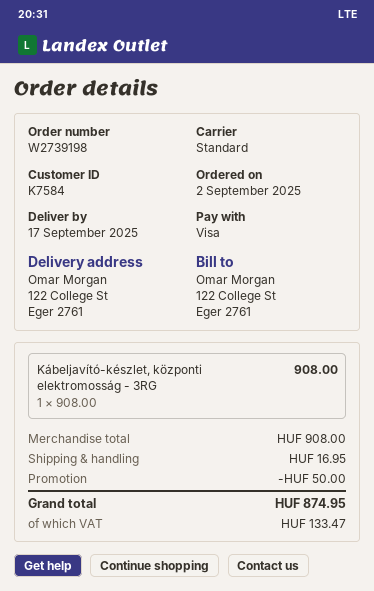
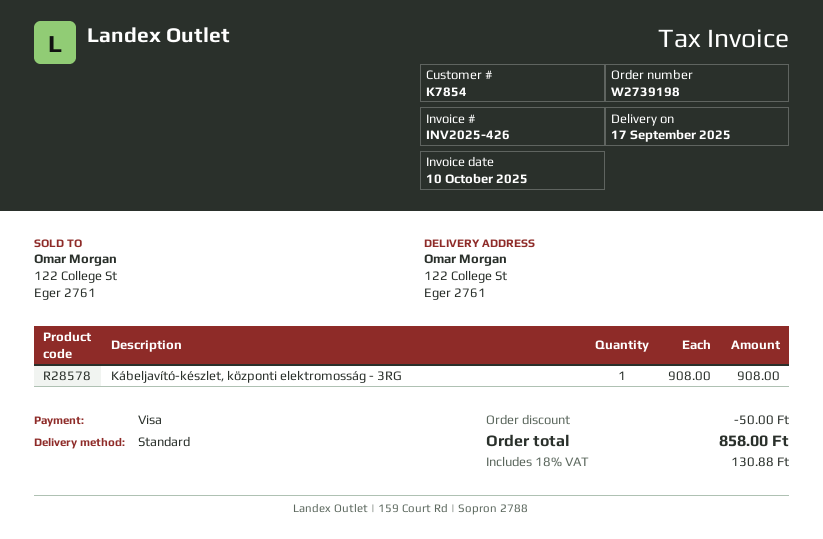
customer number: K7584 -> K7854
shipping: 16.95 -> none
tax: 133.47 -> 130.88
total: 874.95 -> 858.00

